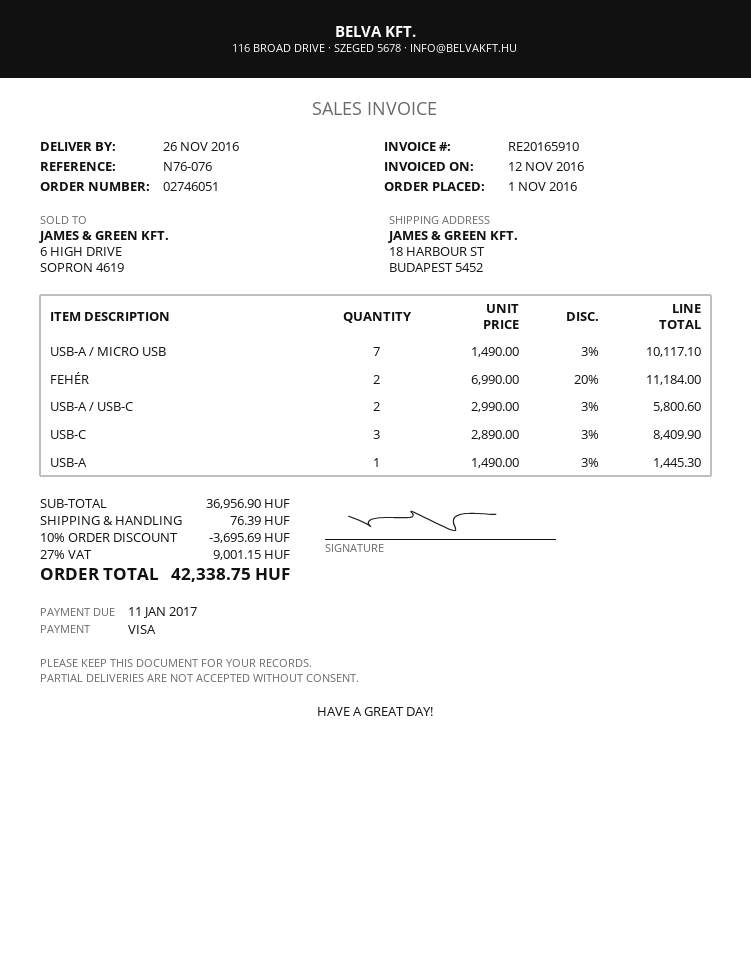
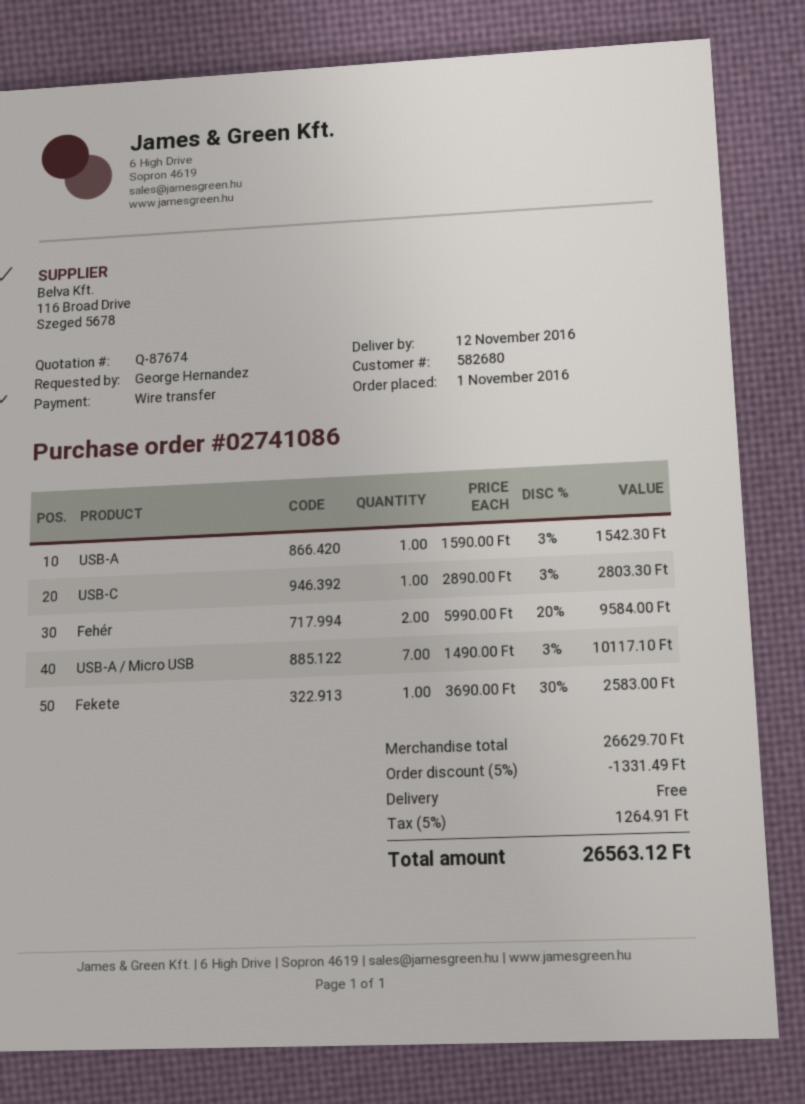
order number: 02746051 -> 02741086
delivery date: 2016-11-26 -> 2016-11-12
payment method: Visa -> bank transfer
FEHÉR: 2 x 6990.00 - 20% = 11184.00 -> 2 x 5990.00 - 20% = 9584.00
USB-A / USB-C: 2 x 2990.00 - 3% = 5800.60 -> none
USB-C: 3 x 2890.00 - 3% = 8409.90 -> 1 x 2890.00 - 3% = 2803.30
USB-A: 1 x 1490.00 - 3% = 1445.30 -> 1 x 1590.00 - 3% = 1542.30
Fekete: none -> 1 x 3690.00 - 30% = 2583.00
subtotal: 36956.90 -> 26629.70
discount: 10% = 3695.69 -> 5% = 1331.49
shipping: 76.39 -> 0.00
tax: 27% = 9001.15 -> 5% = 1264.91
total: 42338.75 -> 26563.12

